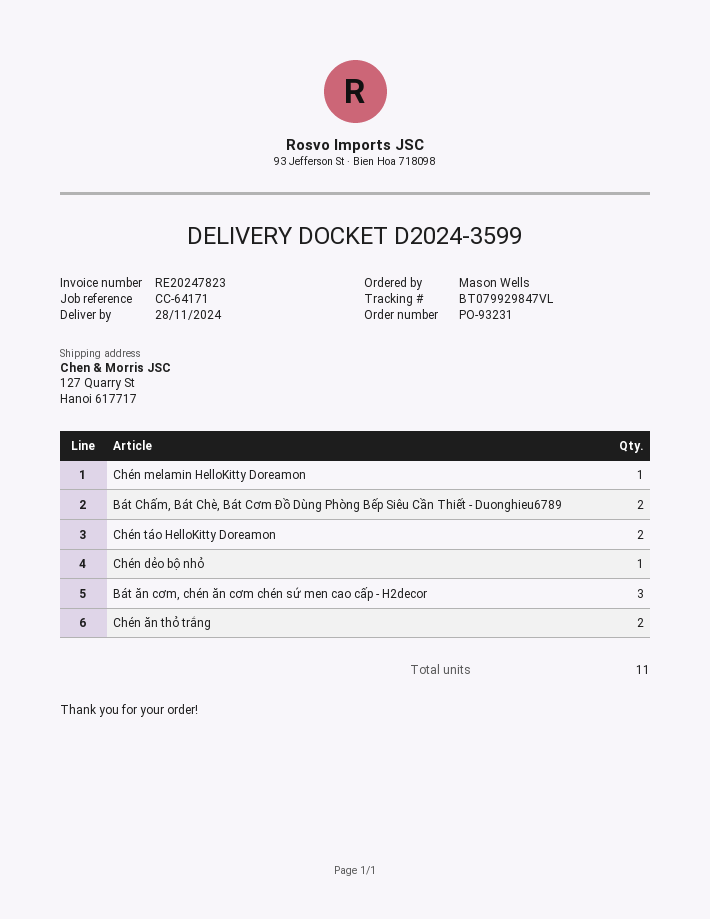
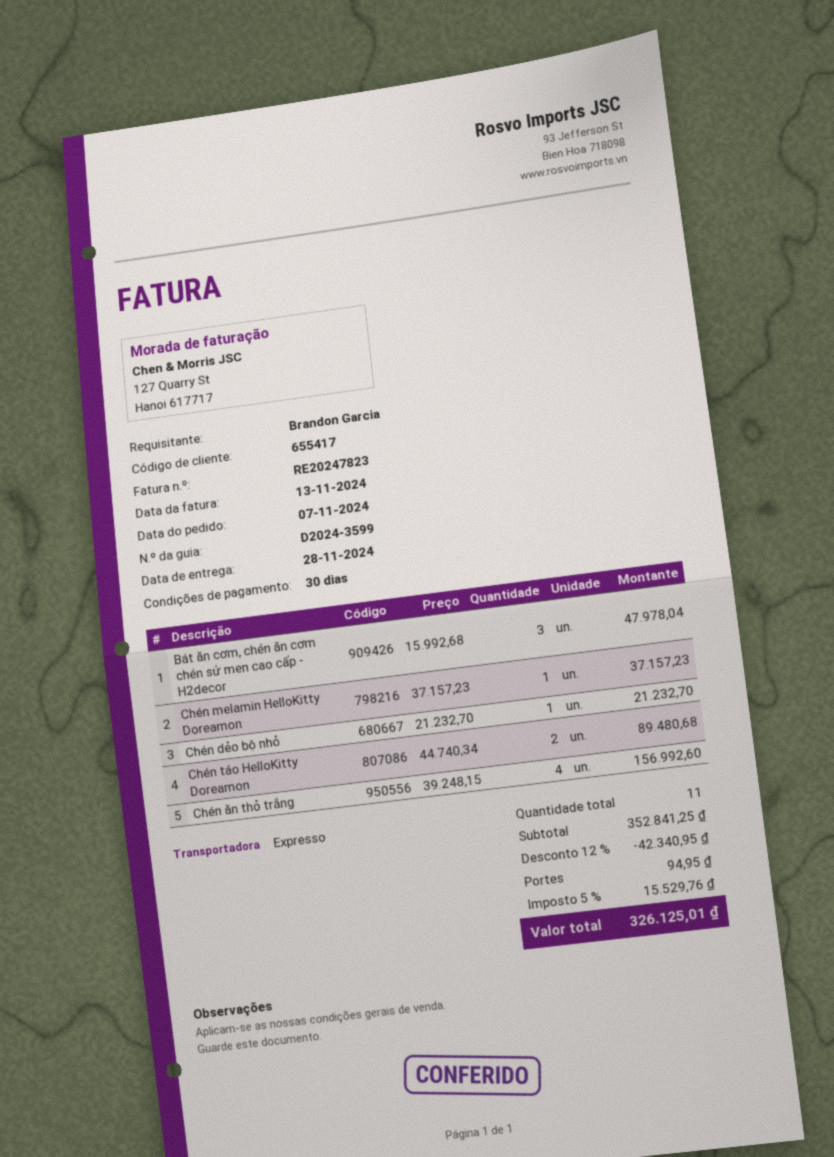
ordered by: Mason Wells -> Brandon Garcia
Bát Chấm, Bát Chè, Bát Cơm Đồ Dùng Phòng Bếp Siêu Cần Thiết - Duonghieu6789: 2 -> none
Chén ăn thỏ trắng: 2 -> 4

